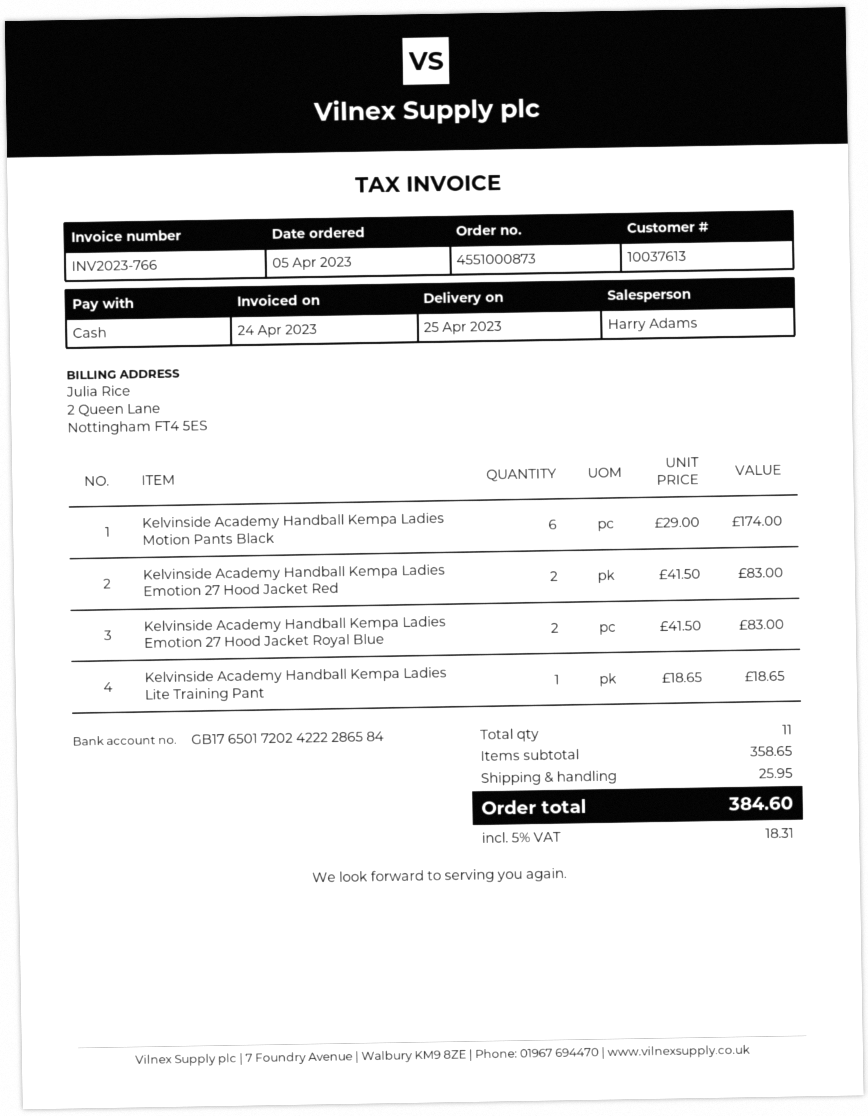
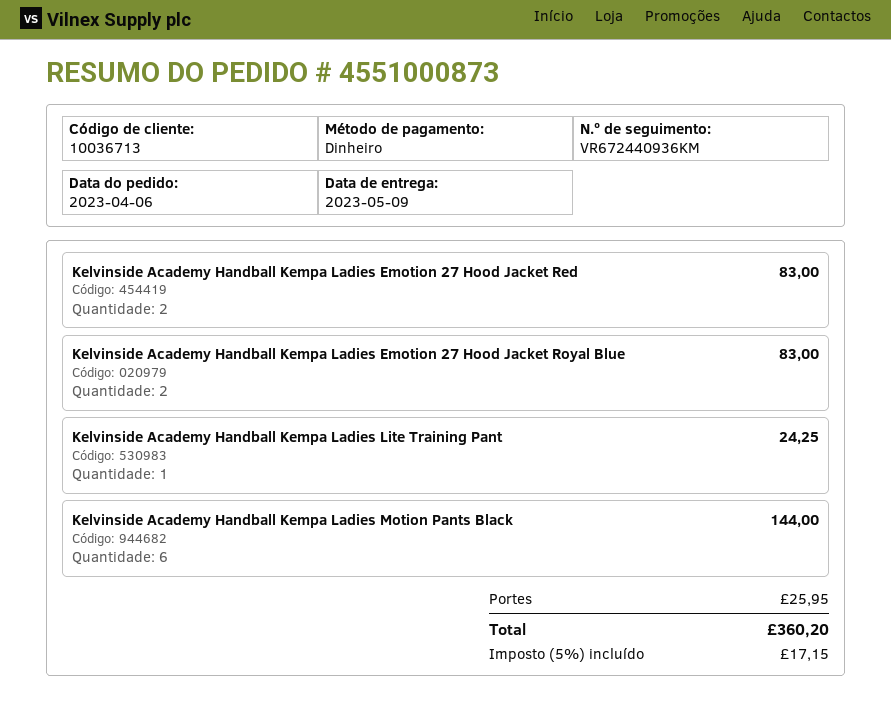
order date: 2023-04-05 -> 2023-04-06
delivery date: 2023-04-25 -> 2023-05-09
customer number: 10037613 -> 10036713
Kelvinside Academy Handball Kempa Ladies Motion Pants Black: 6 for 174.00 -> 6 for 144.00
Kelvinside Academy Handball Kempa Ladies Lite Training Pant: 1 for 18.65 -> 1 for 24.25
tax: 5% = 18.31 -> 5% = 17.15
total: 384.60 -> 360.20

